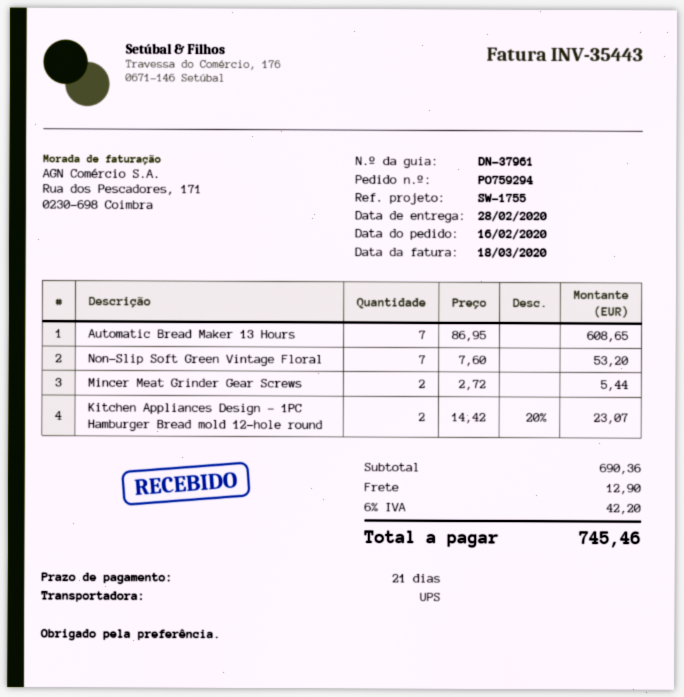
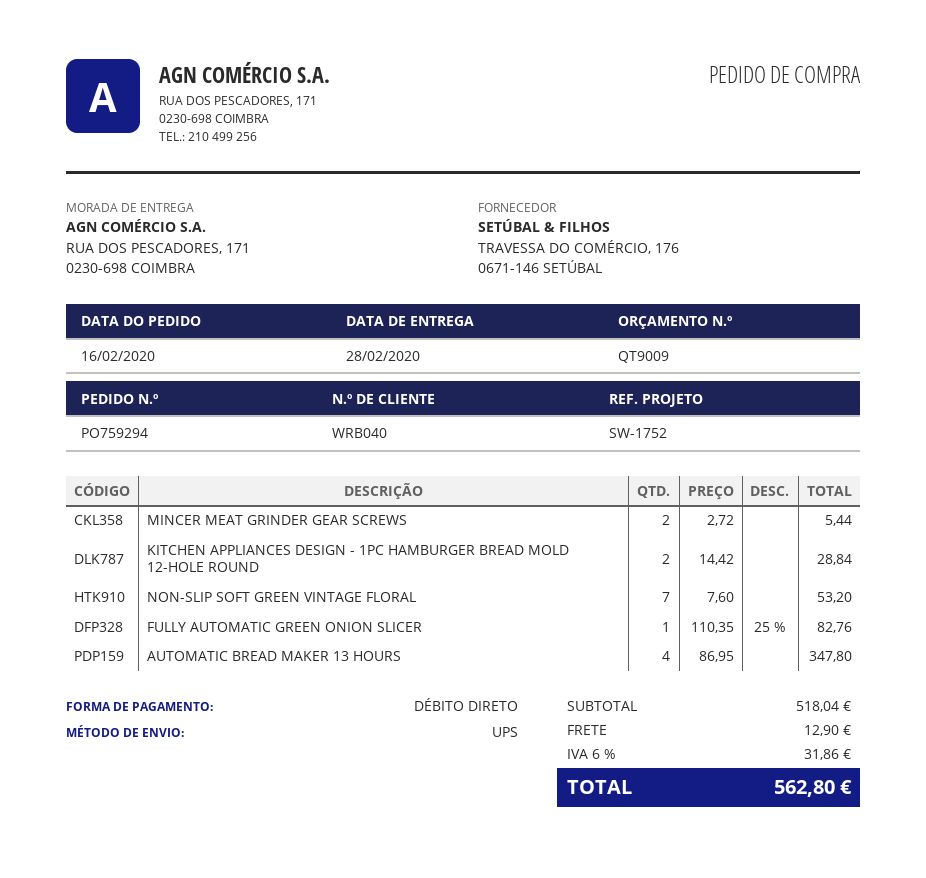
reference: SW-1755 -> SW-1752
Automatic Bread Maker 13 Hours: 7 x 86.95 = 608.65 -> 4 x 86.95 = 347.80
Kitchen Appliances Design - 1PC Hamburger Bread mold 12-hole round: 2 x 14.42 - 20% = 23.07 -> 2 x 14.42 = 28.84
FULLY AUTOMATIC GREEN ONION SLICER: none -> 1 x 110.35 - 25% = 82.76
subtotal: 690.36 -> 518.04
tax: 6% = 42.20 -> 6% = 31.86
total: 745.46 -> 562.80

